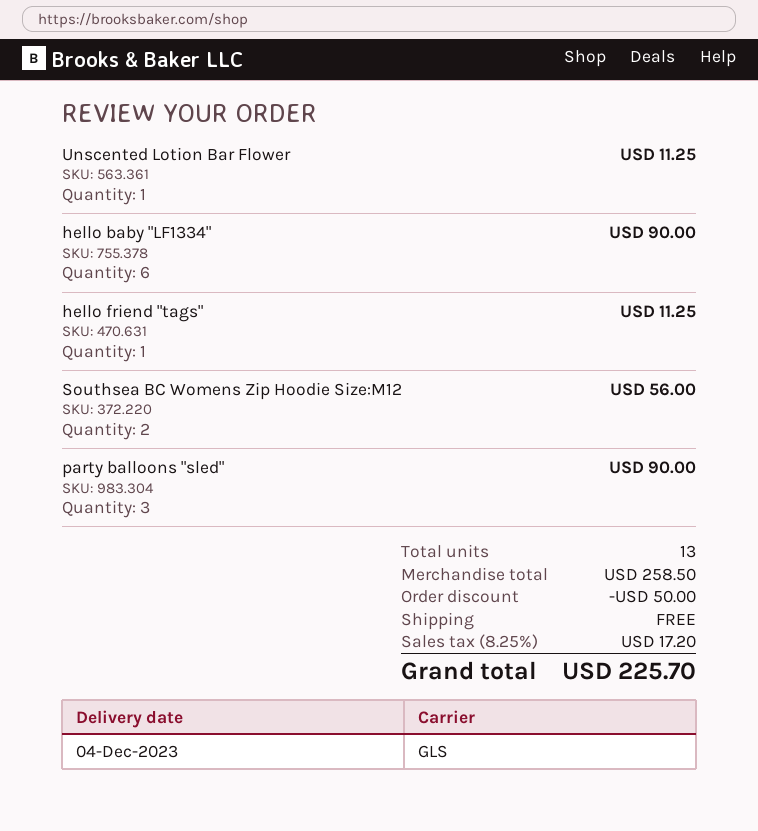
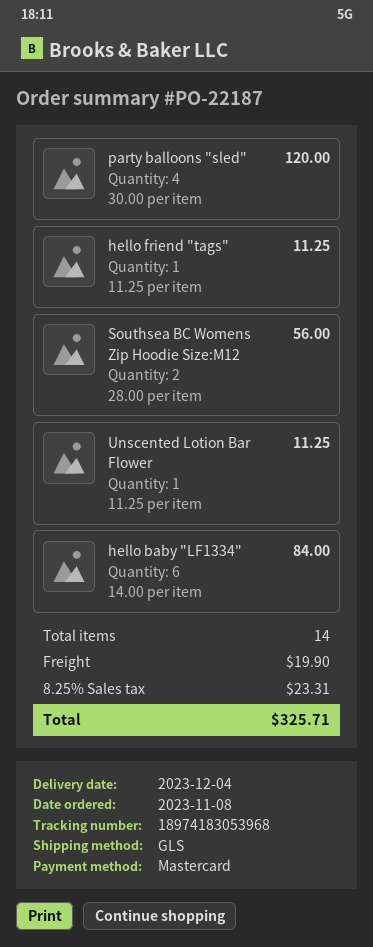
hello baby "LF1334": 6 for 90.00 -> 6 for 84.00
party balloons "sled": 3 for 90.00 -> 4 for 120.00
total quantity: 13 -> 14
discount: 50.00 -> none
shipping: 0.00 -> 19.90
tax: 8.25% = 17.20 -> 8.25% = 23.31
total: 225.70 -> 325.71

